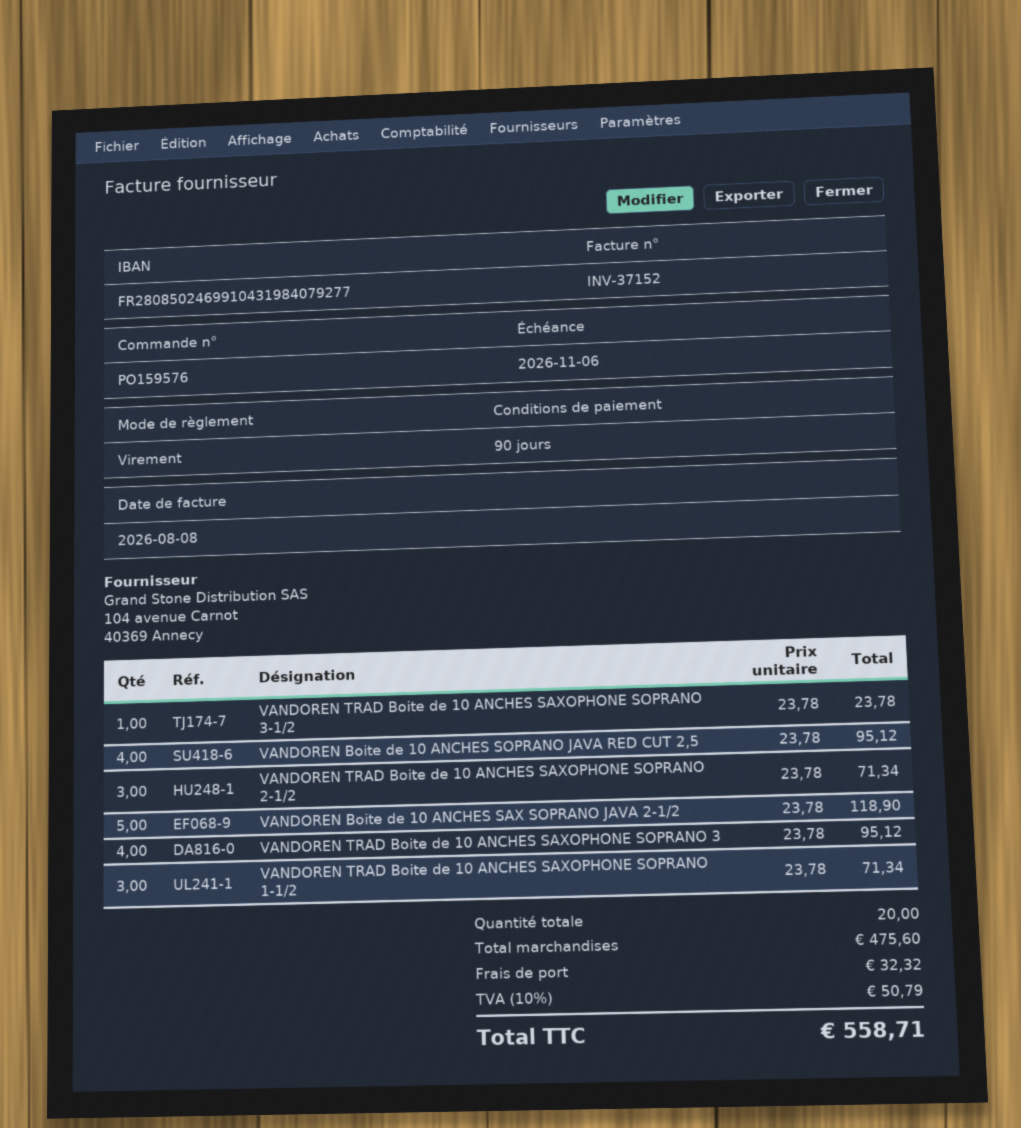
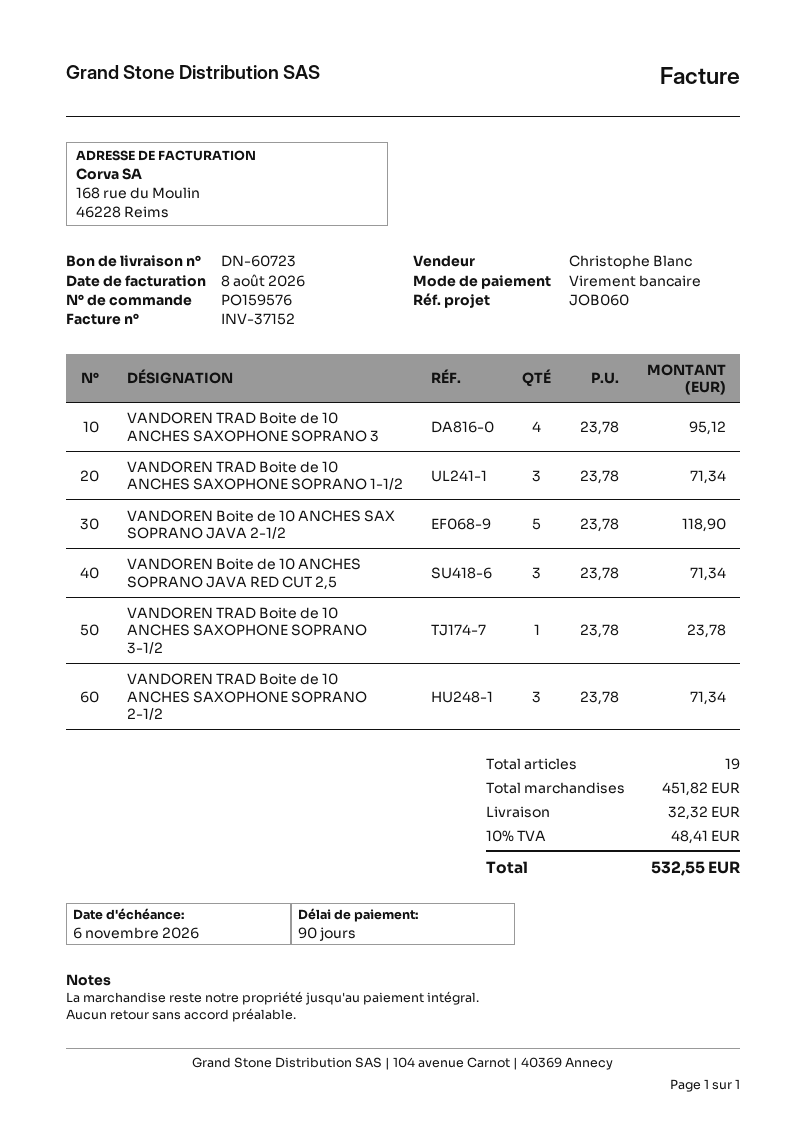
VANDOREN Boite de 10 ANCHES SOPRANO JAVA RED CUT 2,5: 4 x 23.78 = 95.12 -> 3 x 23.78 = 71.34
total quantity: 20 -> 19
subtotal: 475.60 -> 451.82
tax: 10% = 50.79 -> 10% = 48.41
total: 558.71 -> 532.55

